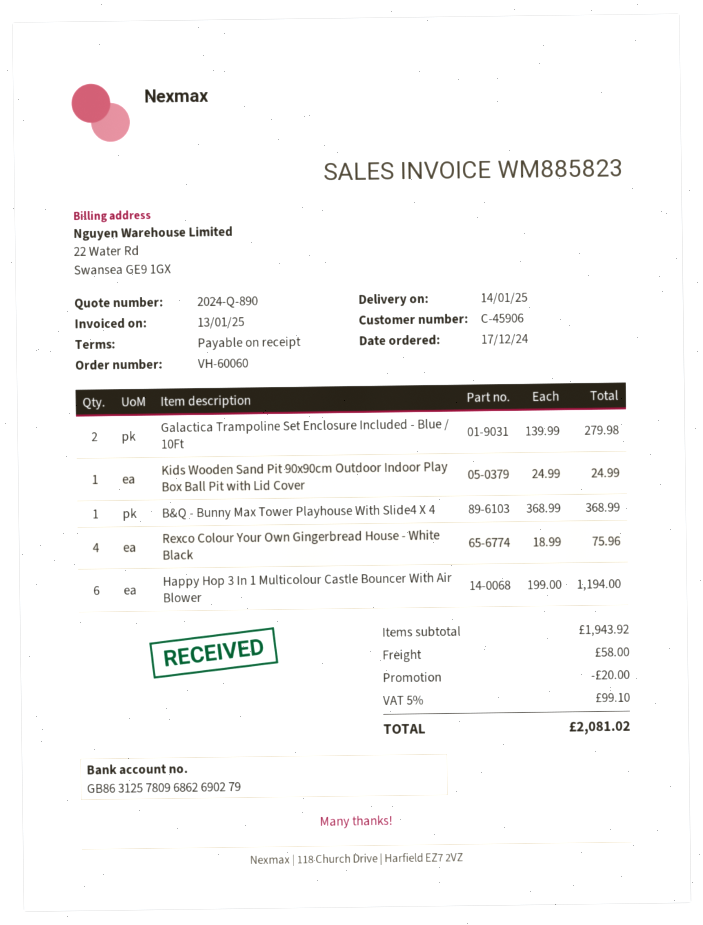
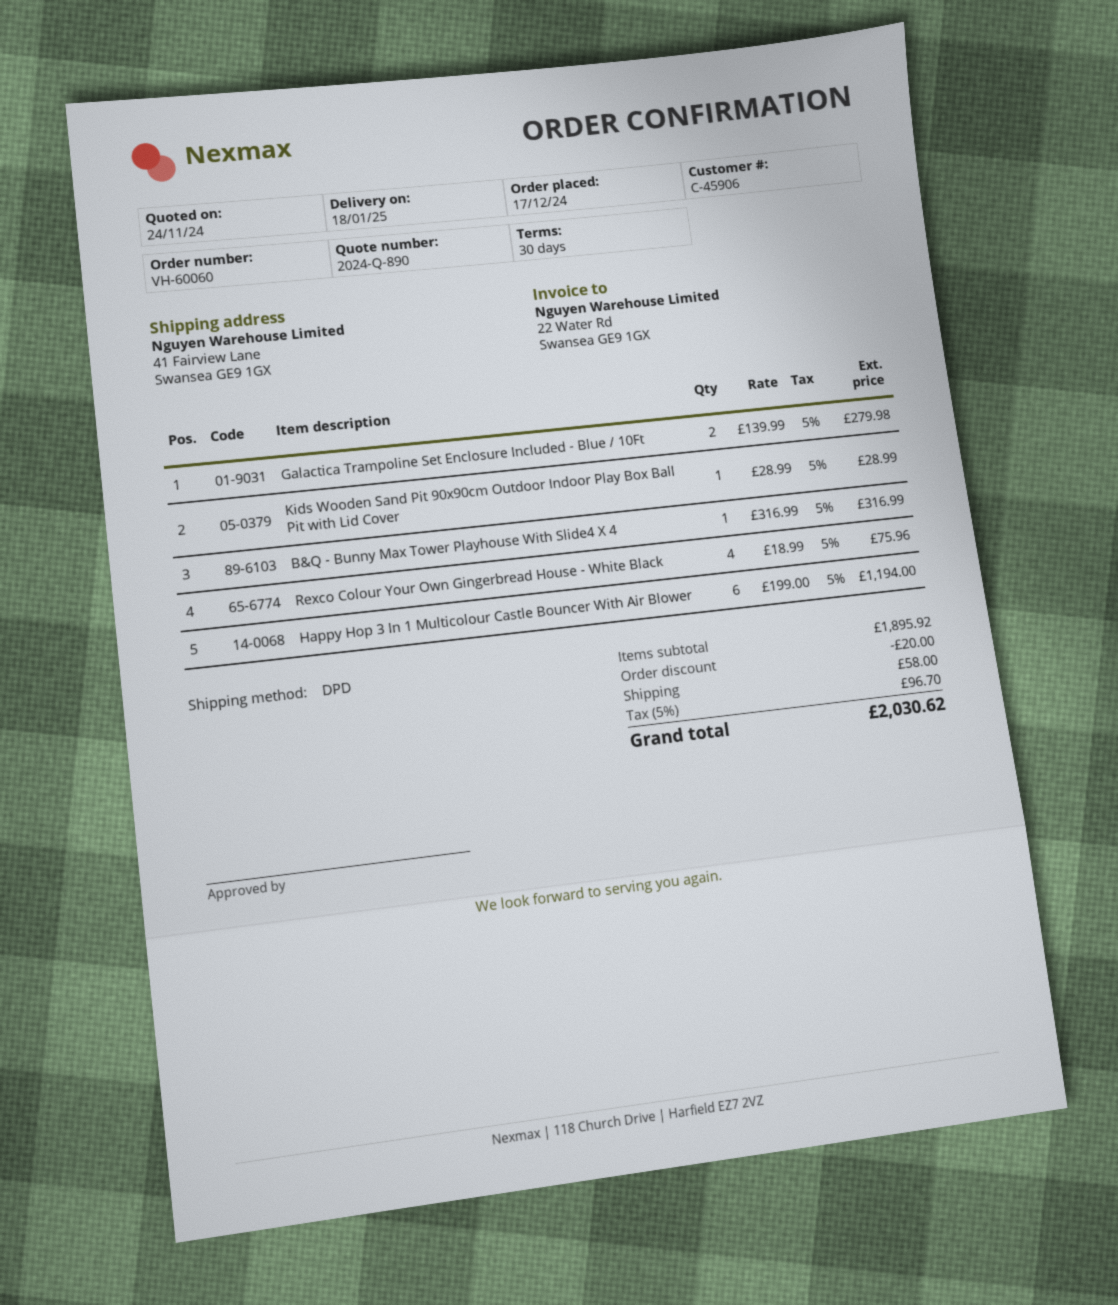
delivery date: 2025-01-14 -> 2025-01-18
payment terms: on receipt -> 30 days
Kids Wooden Sand Pit 90x90cm Outdoor Indoor Play Box Ball Pit with Lid Cover: 1 x 24.99 = 24.99 -> 1 x 28.99 = 28.99
B&Q - Bunny Max Tower Playhouse With Slide4 X 4: 1 x 368.99 = 368.99 -> 1 x 316.99 = 316.99
subtotal: 1943.92 -> 1895.92
tax: 5% = 99.10 -> 5% = 96.70
total: 2081.02 -> 2030.62

